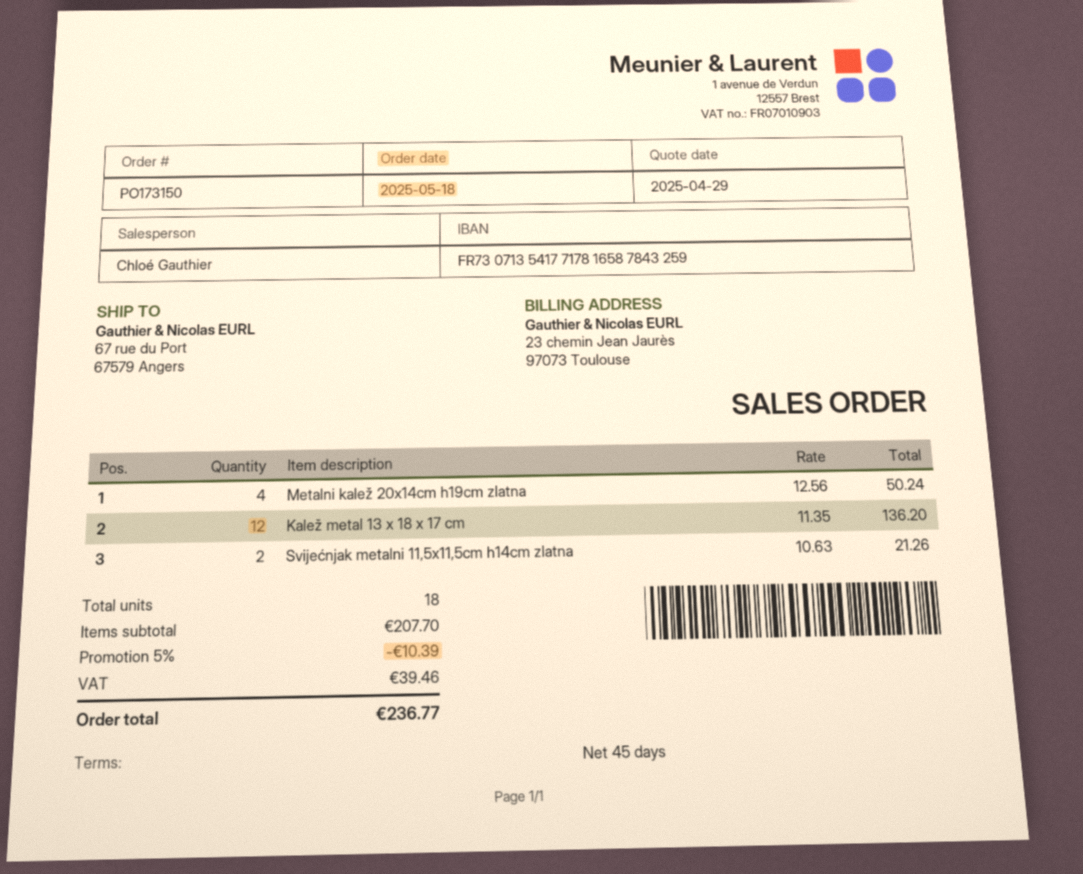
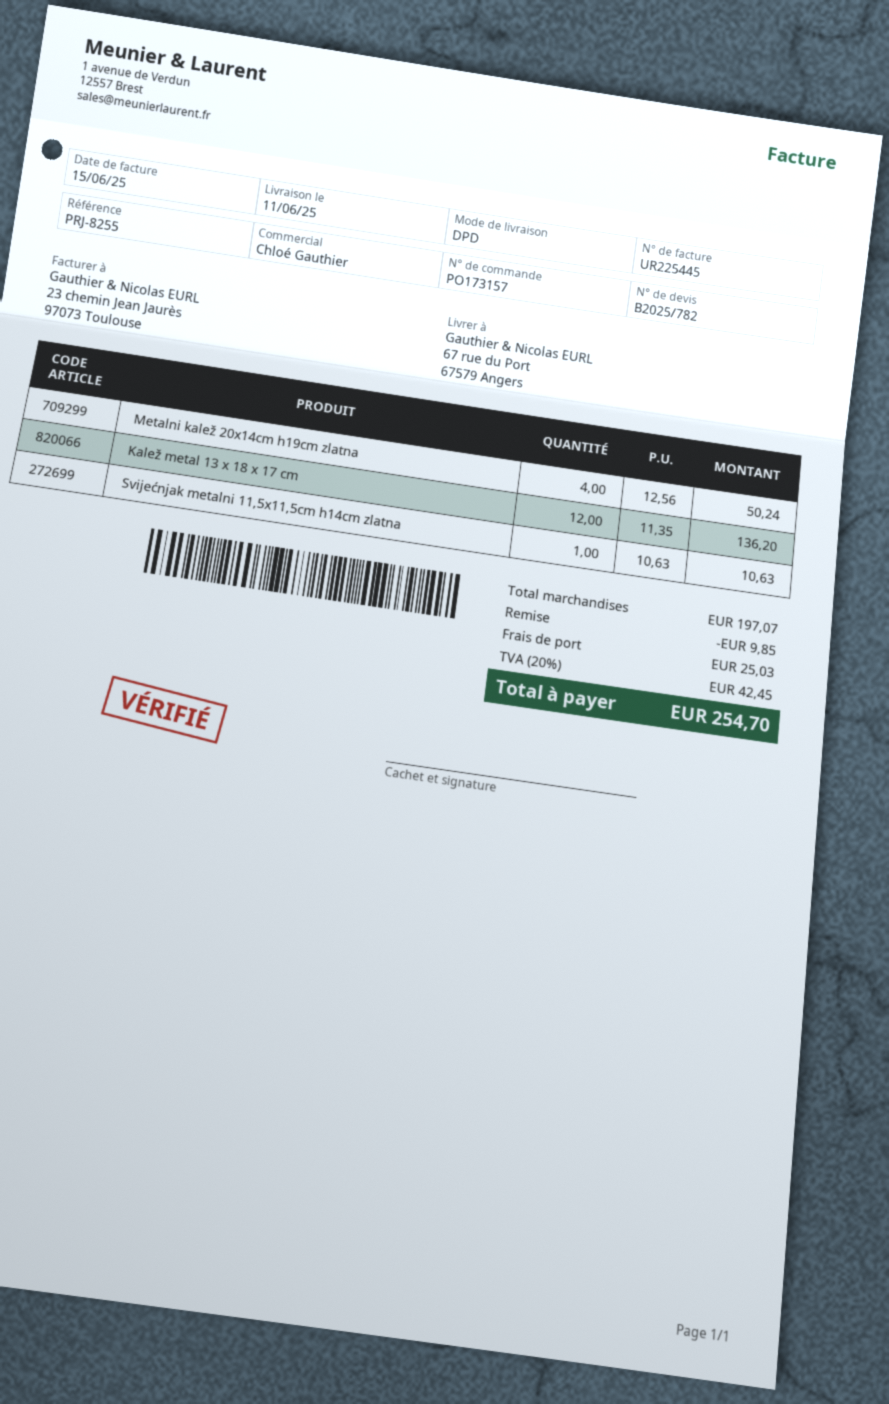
order number: PO173150 -> PO173157
Svijećnjak metalni 11,5x11,5cm h14cm zlatna: 2 x 10.63 = 21.26 -> 1 x 10.63 = 10.63
subtotal: 207.70 -> 197.07
discount: 10.39 -> 9.85
shipping: none -> 25.03
tax: 39.46 -> 42.45
total: 236.77 -> 254.70

